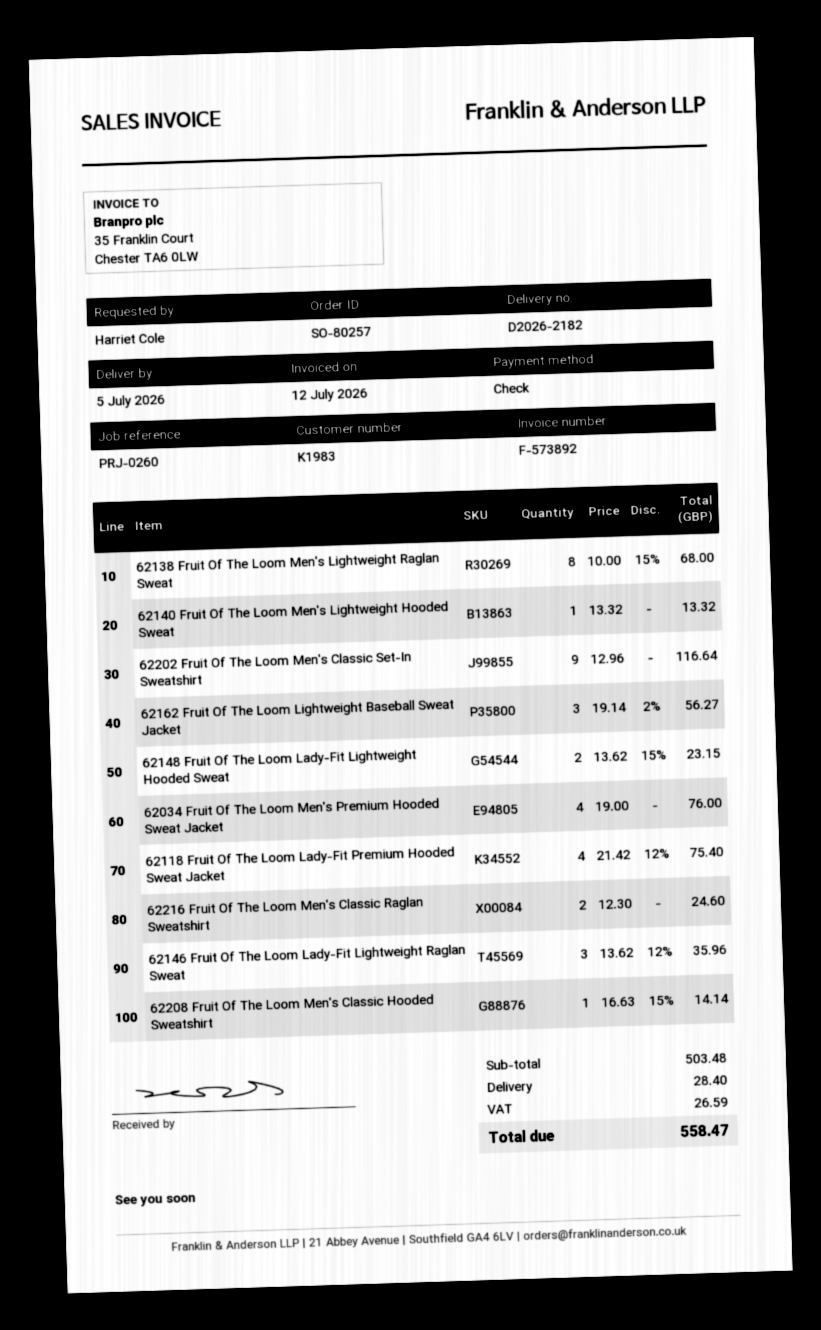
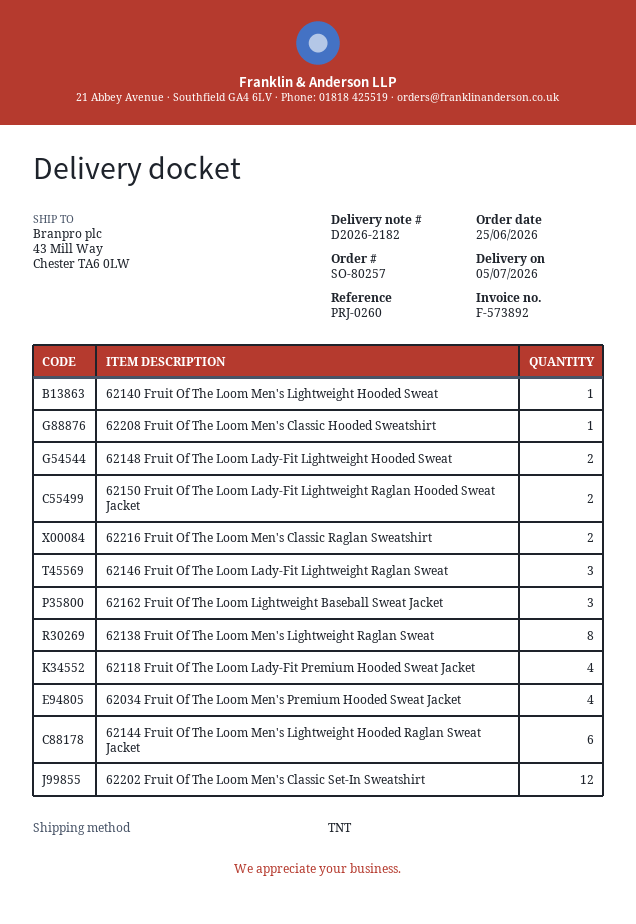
62202 Fruit Of The Loom Men's Classic Set-In Sweatshirt: 9 -> 12
62150 Fruit Of The Loom Lady-Fit Lightweight Raglan Hooded Sweat Jacket: none -> 2
62144 Fruit Of The Loom Men's Lightweight Hooded Raglan Sweat Jacket: none -> 6

